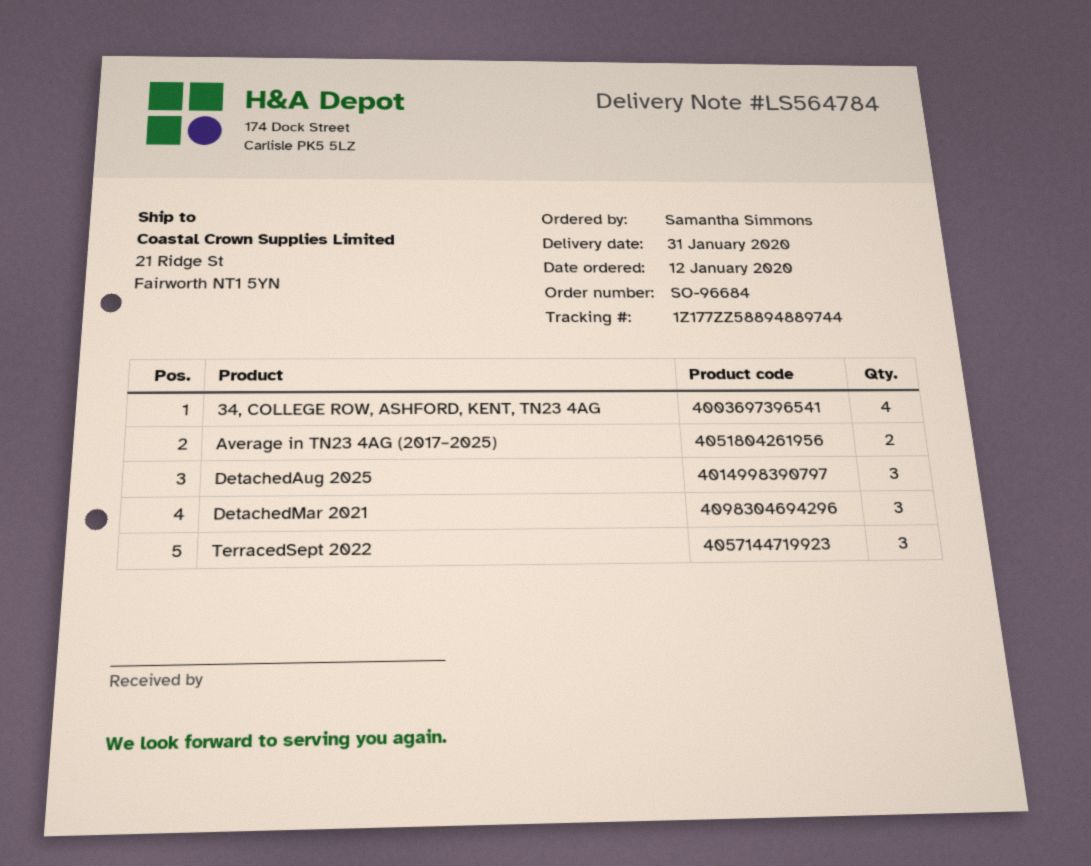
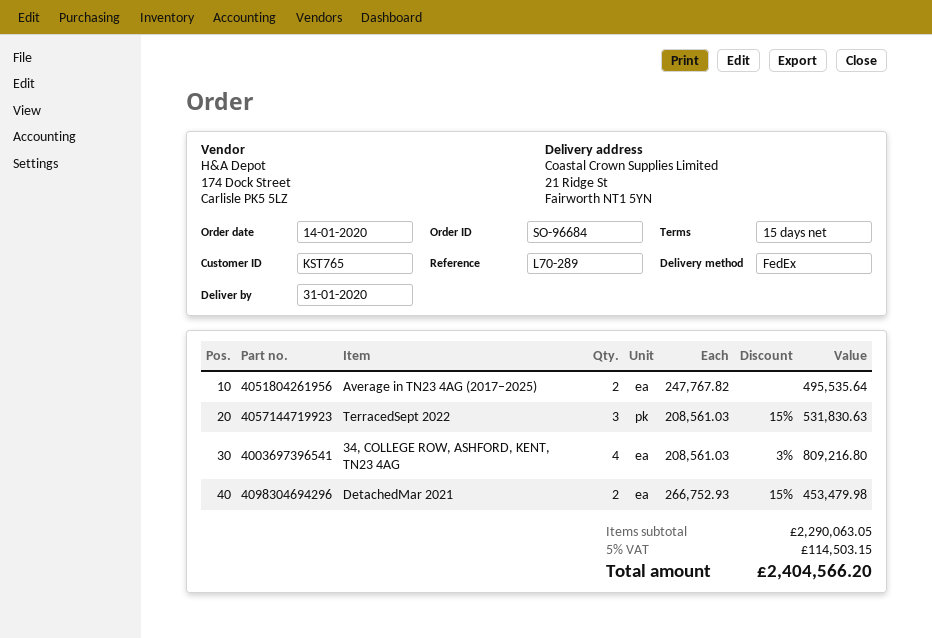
order date: 2020-01-12 -> 2020-01-14
DetachedAug 2025: 3 -> none
DetachedMar 2021: 3 -> 2

